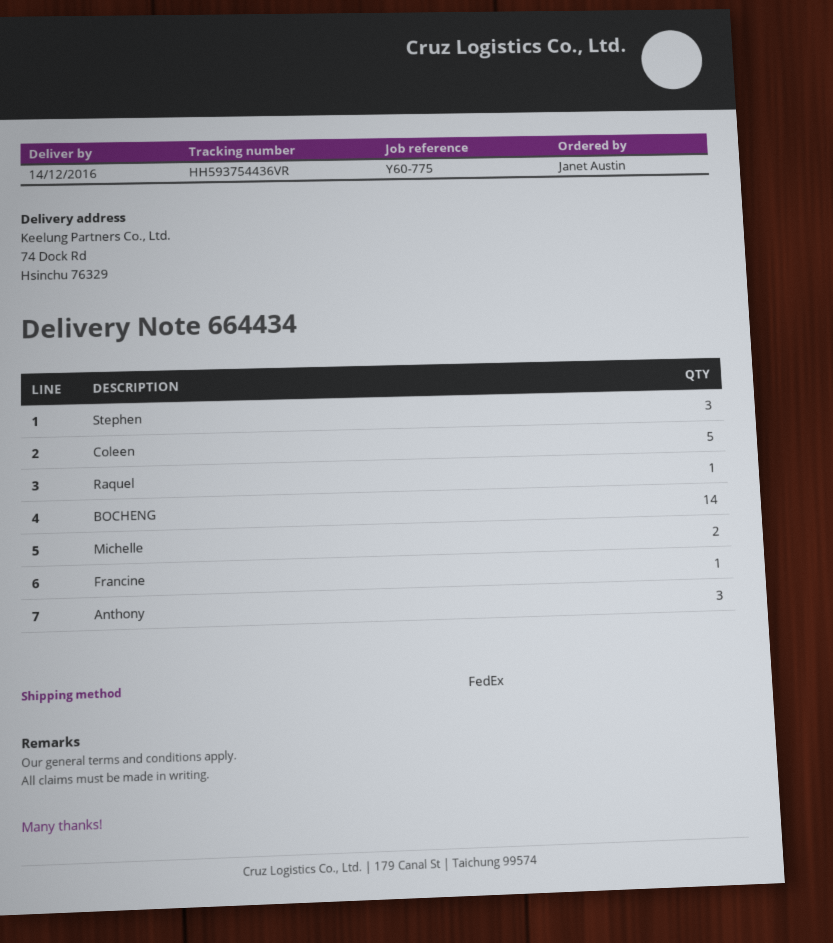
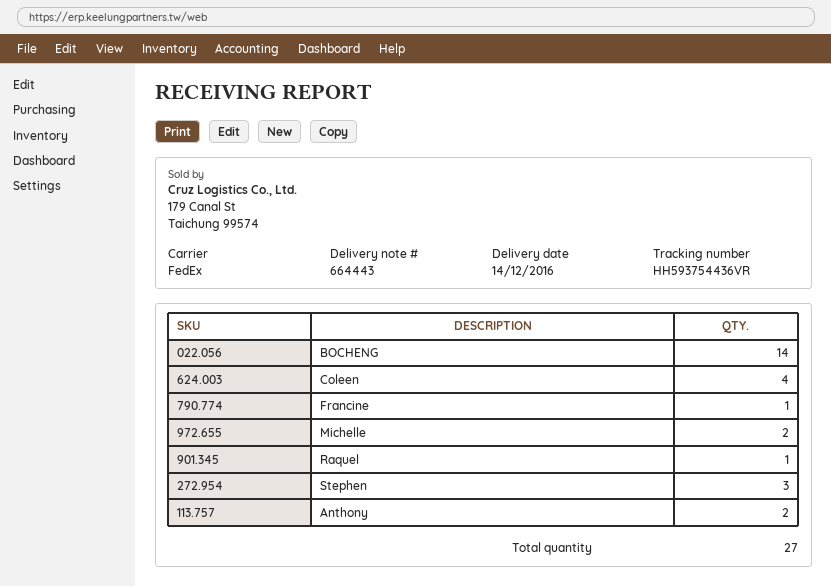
delivery note number: 664434 -> 664443
Coleen: 5 -> 4
Anthony: 3 -> 2

